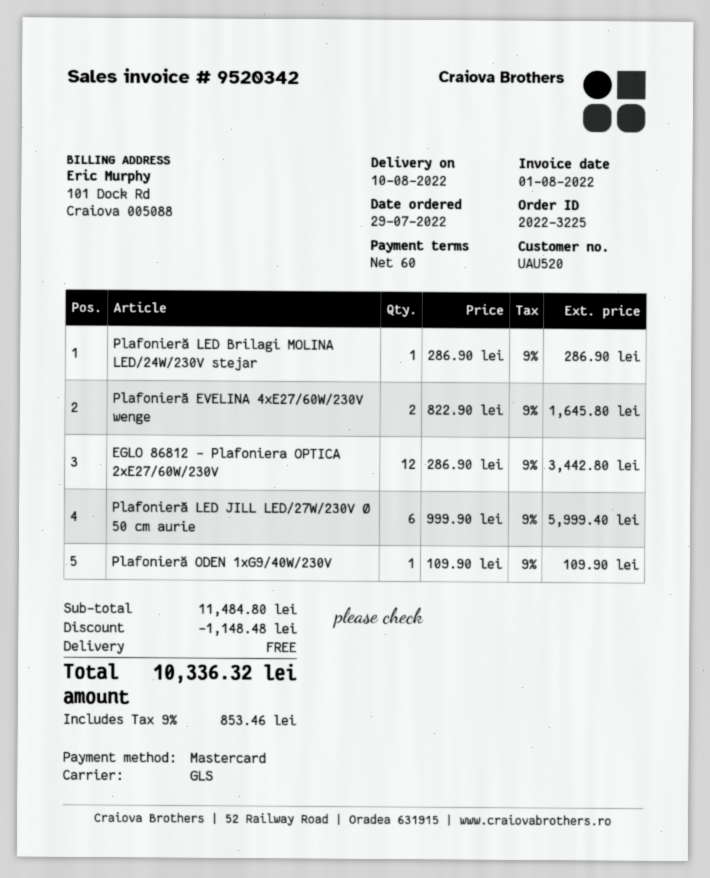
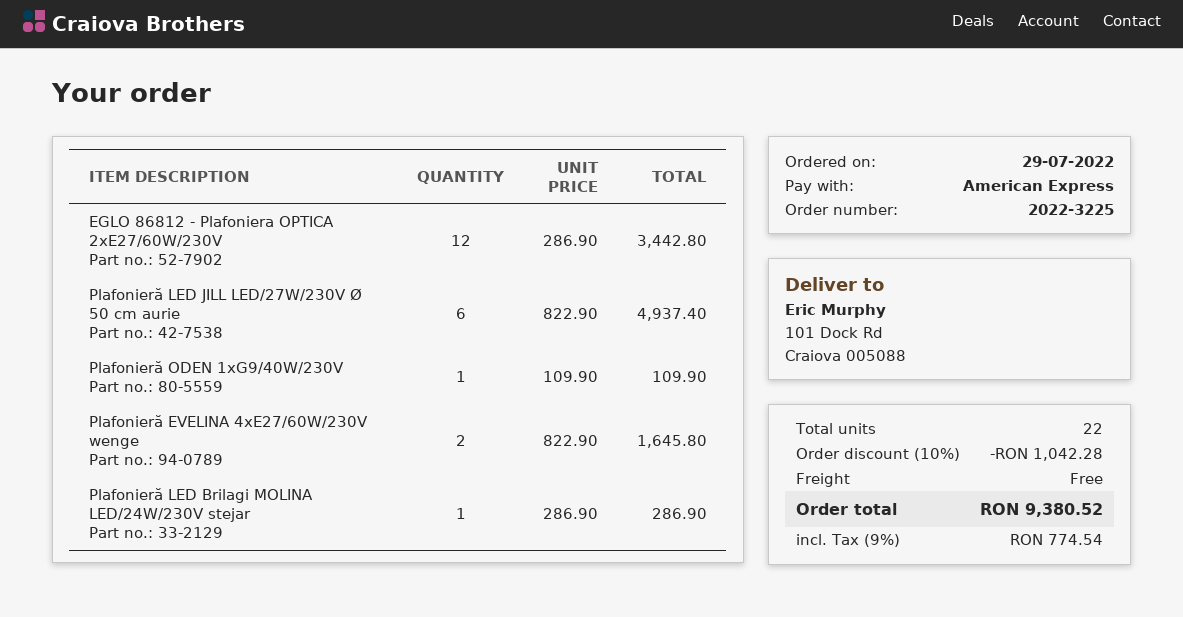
payment method: Mastercard -> American Express
Plafonieră LED JILL LED/27W/230V Ø 50 cm aurie: 6 x 999.90 = 5999.40 -> 6 x 822.90 = 4937.40
discount: 1148.48 -> 1042.28
tax: 9% = 853.46 -> 9% = 774.54
total: 10336.32 -> 9380.52

